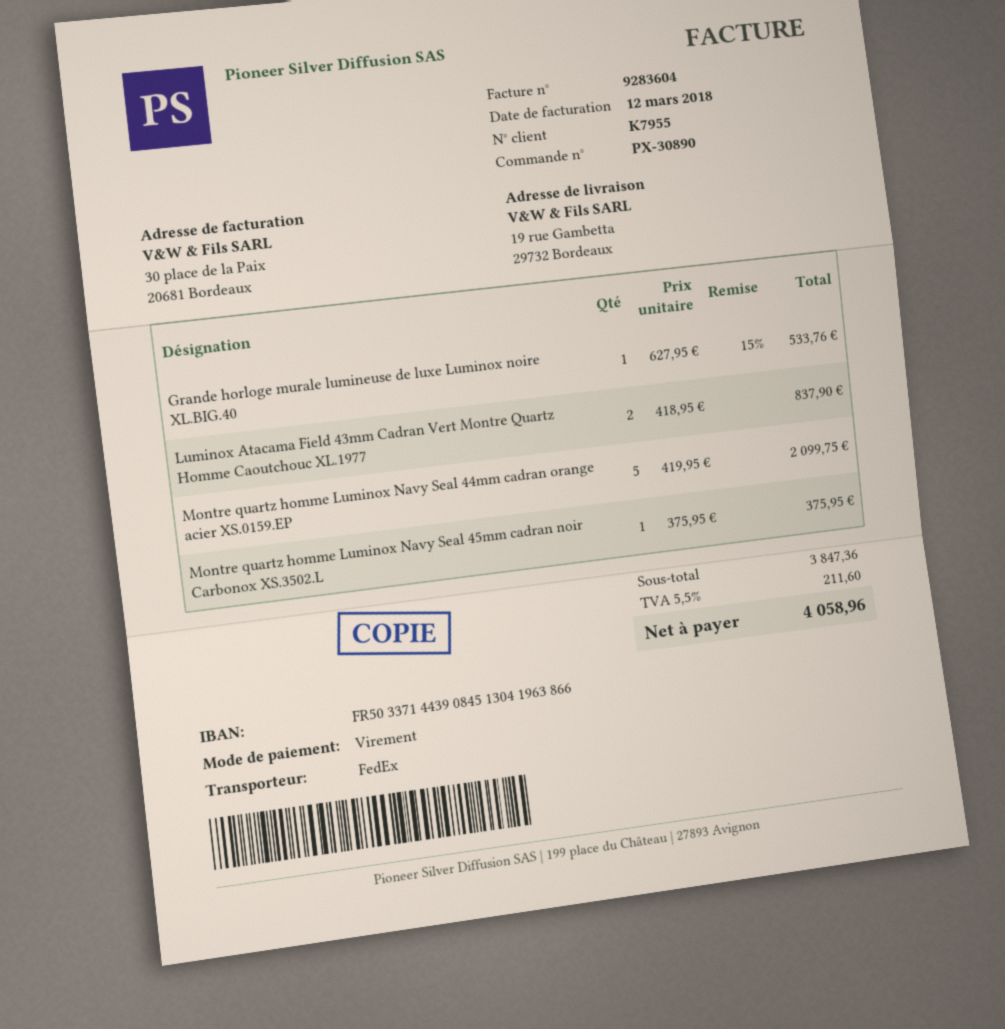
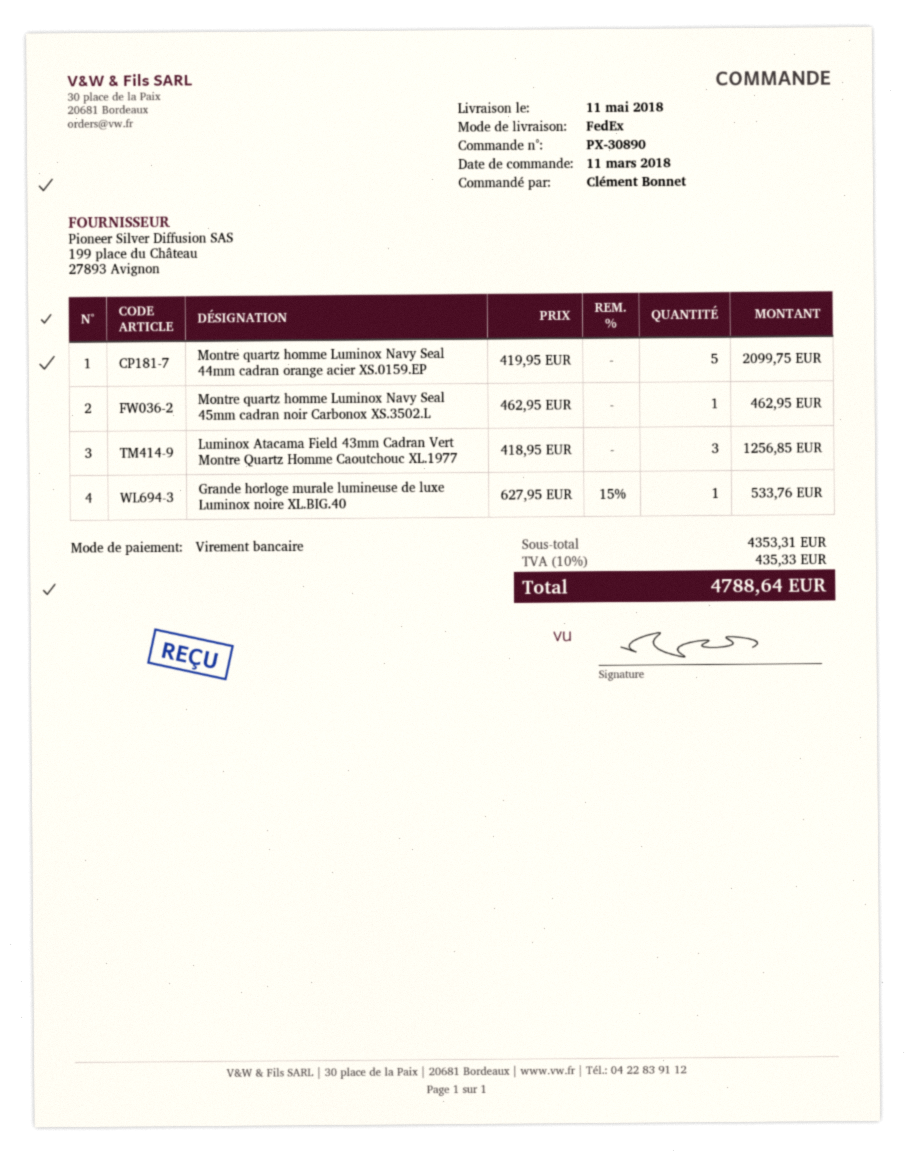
Luminox Atacama Field 43mm Cadran Vert Montre Quartz Homme Caoutchouc XL.1977: 2 x 418.95 = 837.90 -> 3 x 418.95 = 1256.85
Montre quartz homme Luminox Navy Seal 45mm cadran noir Carbonox XS.3502.L: 1 x 375.95 = 375.95 -> 1 x 462.95 = 462.95
subtotal: 3847.36 -> 4353.31
tax: 5.5% = 211.60 -> 10% = 435.33
total: 4058.96 -> 4788.64

